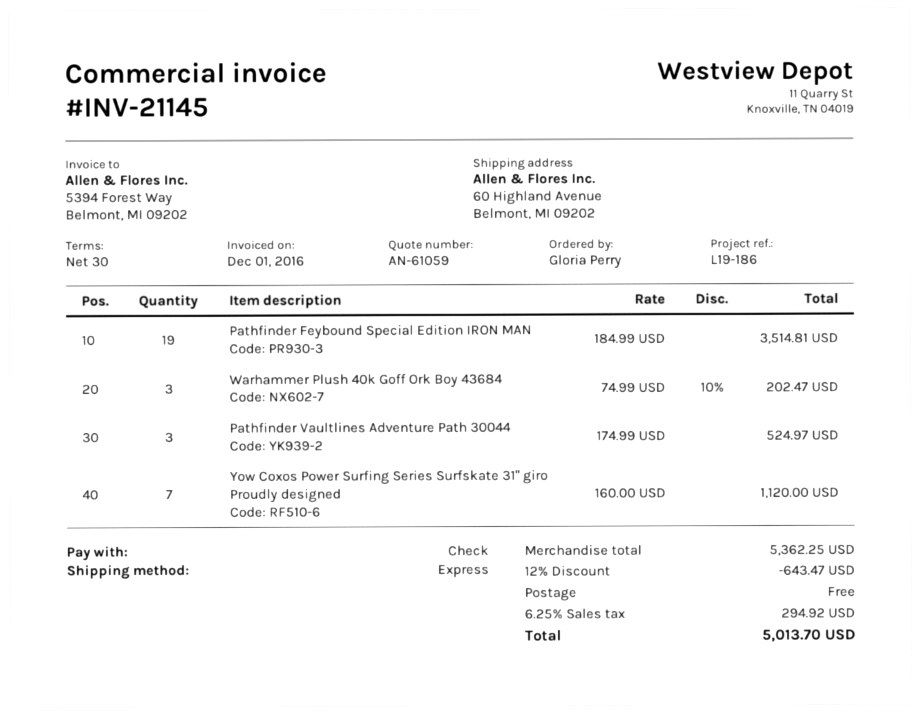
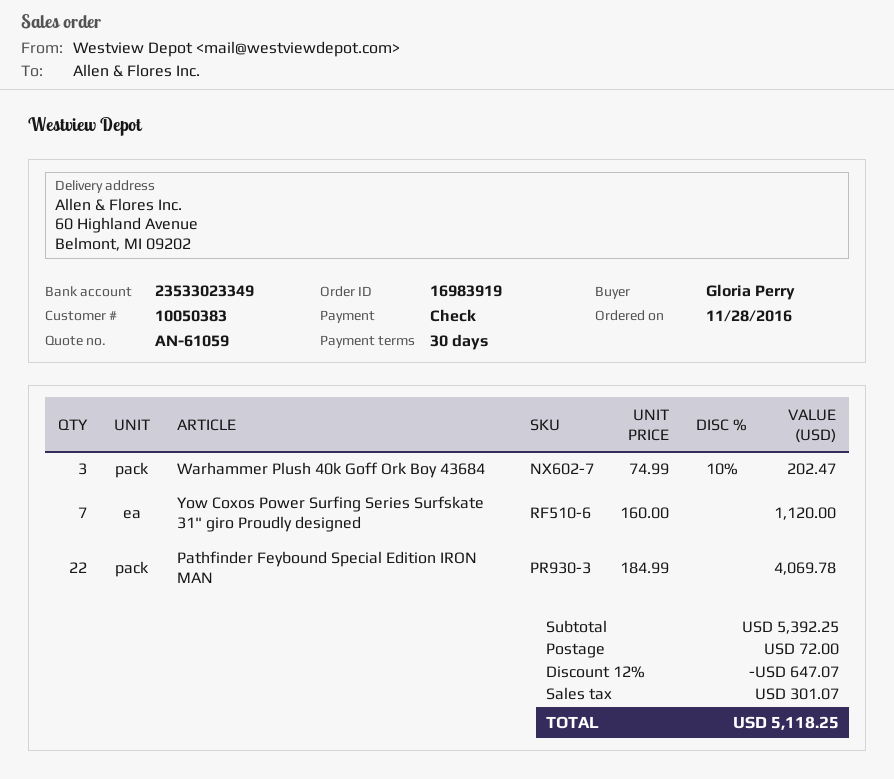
Pathfinder Feybound Special Edition IRON MAN: 19 x 184.99 = 3514.81 -> 22 x 184.99 = 4069.78
Pathfinder Vaultlines Adventure Path 30044: 3 x 174.99 = 524.97 -> none
subtotal: 5362.25 -> 5392.25
discount: 12% = 643.47 -> 12% = 647.07
shipping: 0.00 -> 72.00
tax: 294.92 -> 301.07
total: 5013.70 -> 5118.25

